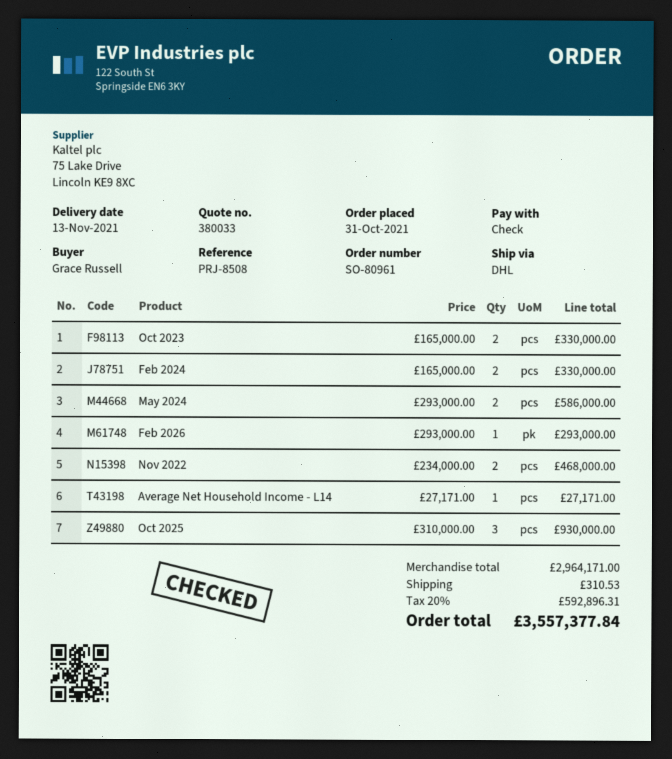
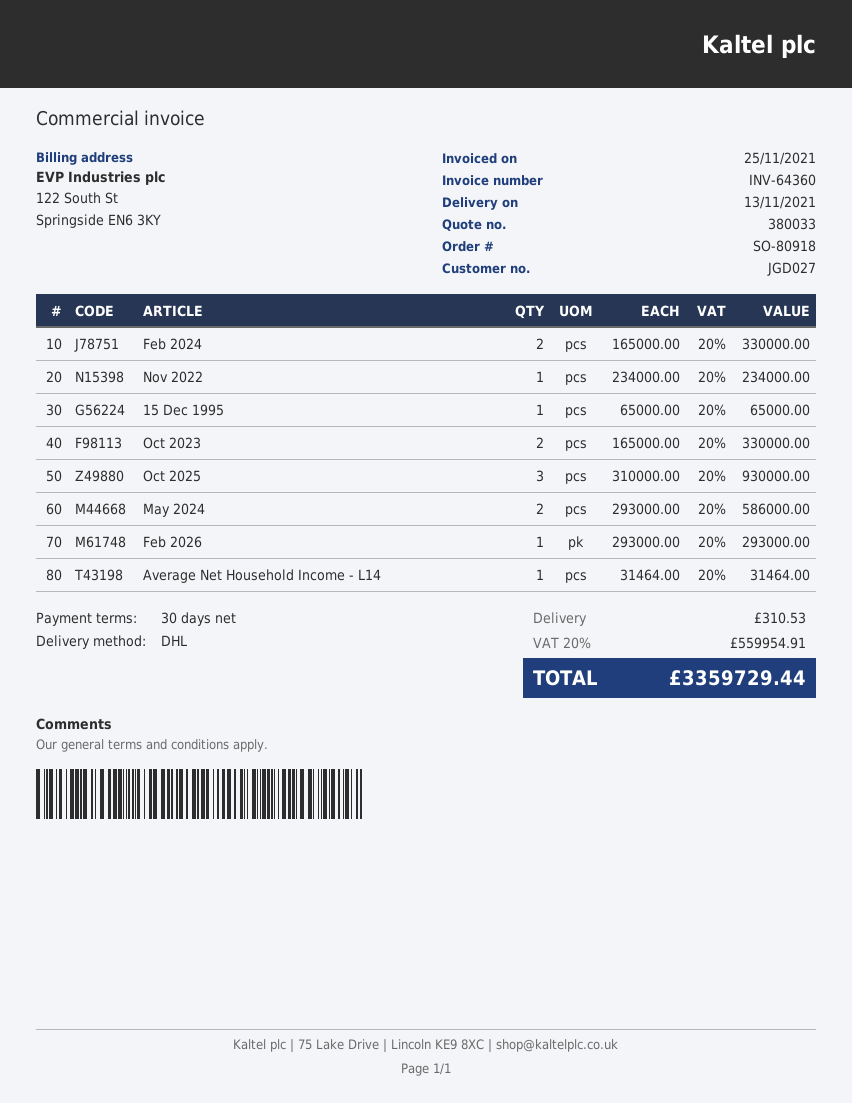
order number: SO-80961 -> SO-80918
Nov 2022: 2 x 234000.00 = 468000.00 -> 1 x 234000.00 = 234000.00
Average Net Household Income - L14: 1 x 27171.00 = 27171.00 -> 1 x 31464.00 = 31464.00
15 Dec 1995: none -> 1 x 65000.00 = 65000.00
tax: 20% = 592896.31 -> 20% = 559954.91
total: 3557377.84 -> 3359729.44

